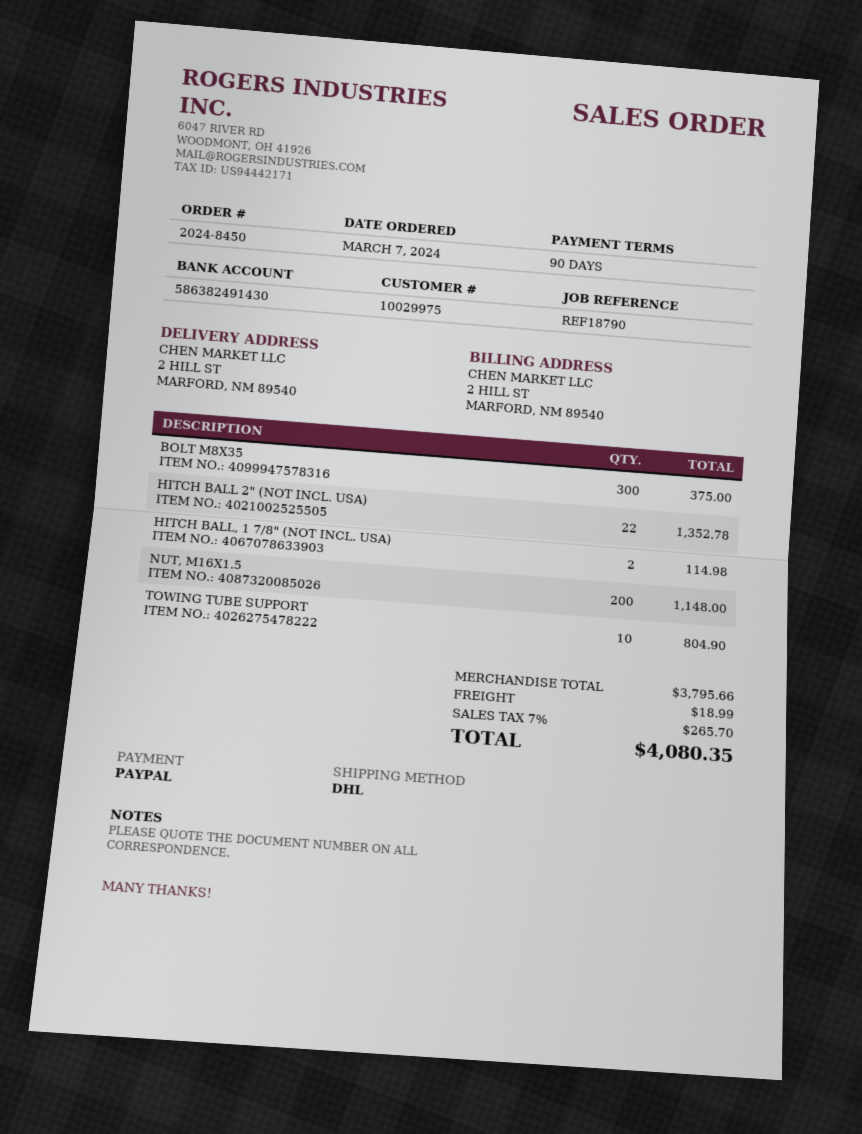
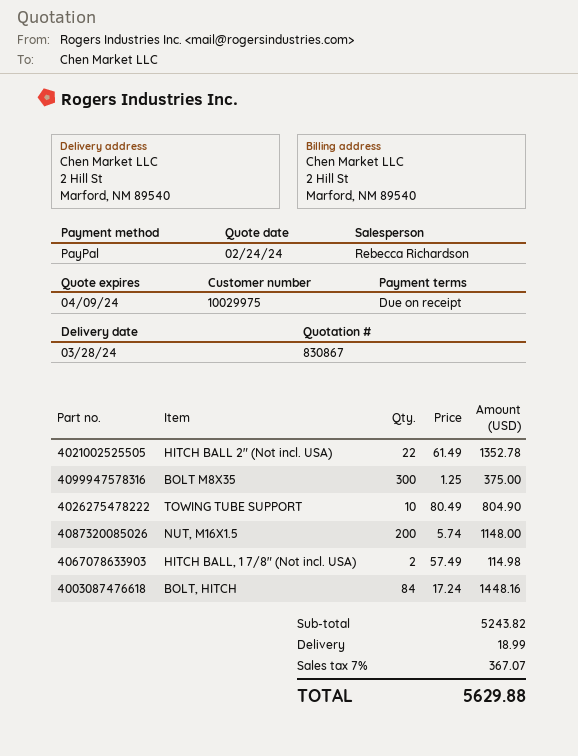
payment terms: 90 days -> on receipt
BOLT, HITCH: none -> 84 for 1448.16
subtotal: 3795.66 -> 5243.82
tax: 7% = 265.70 -> 7% = 367.07
total: 4080.35 -> 5629.88

